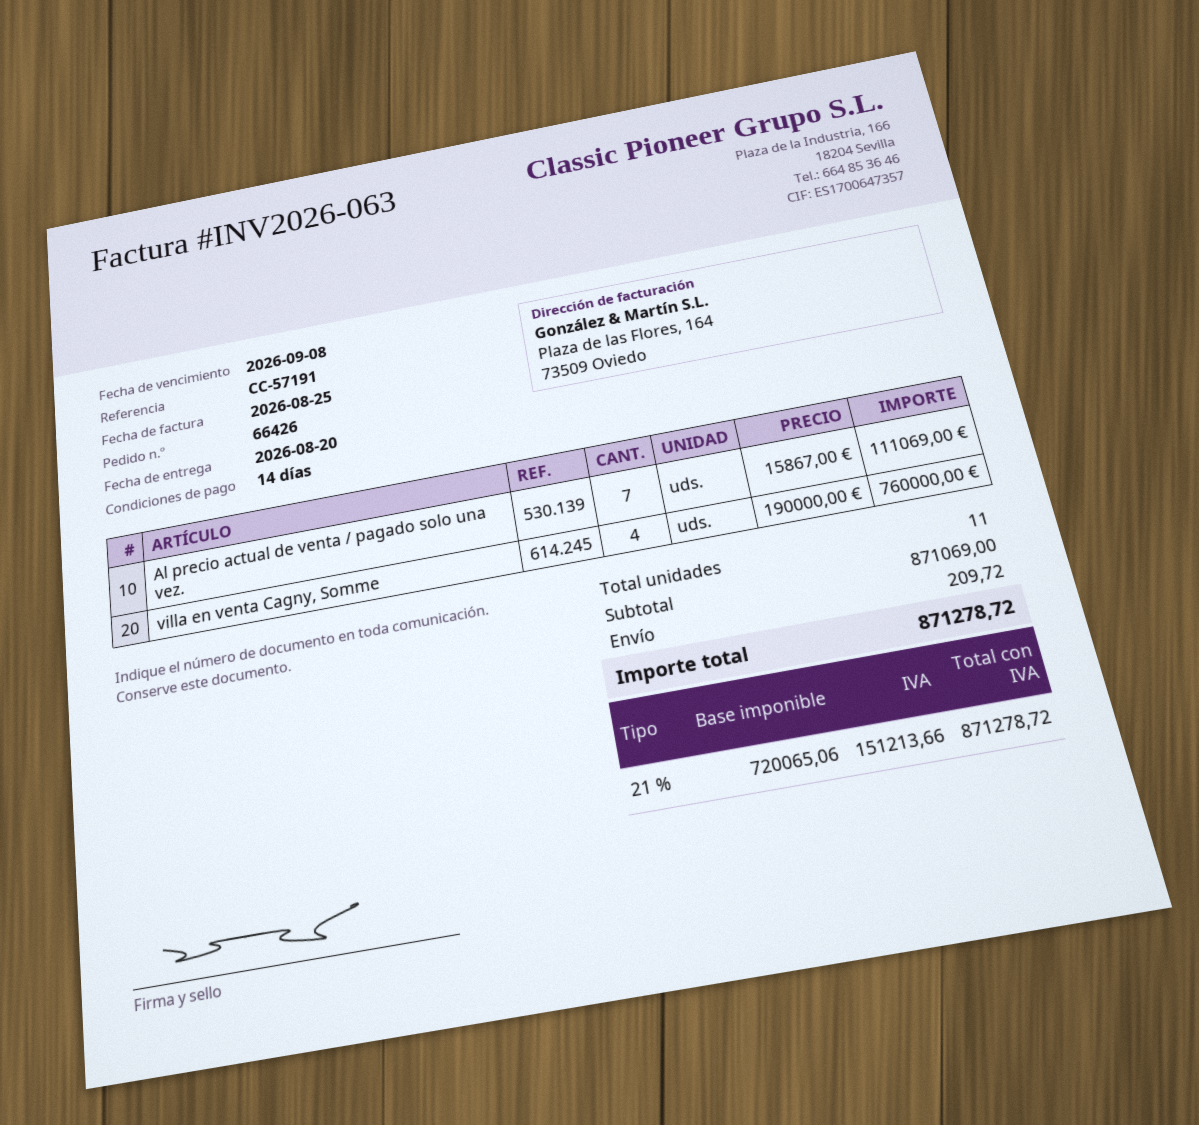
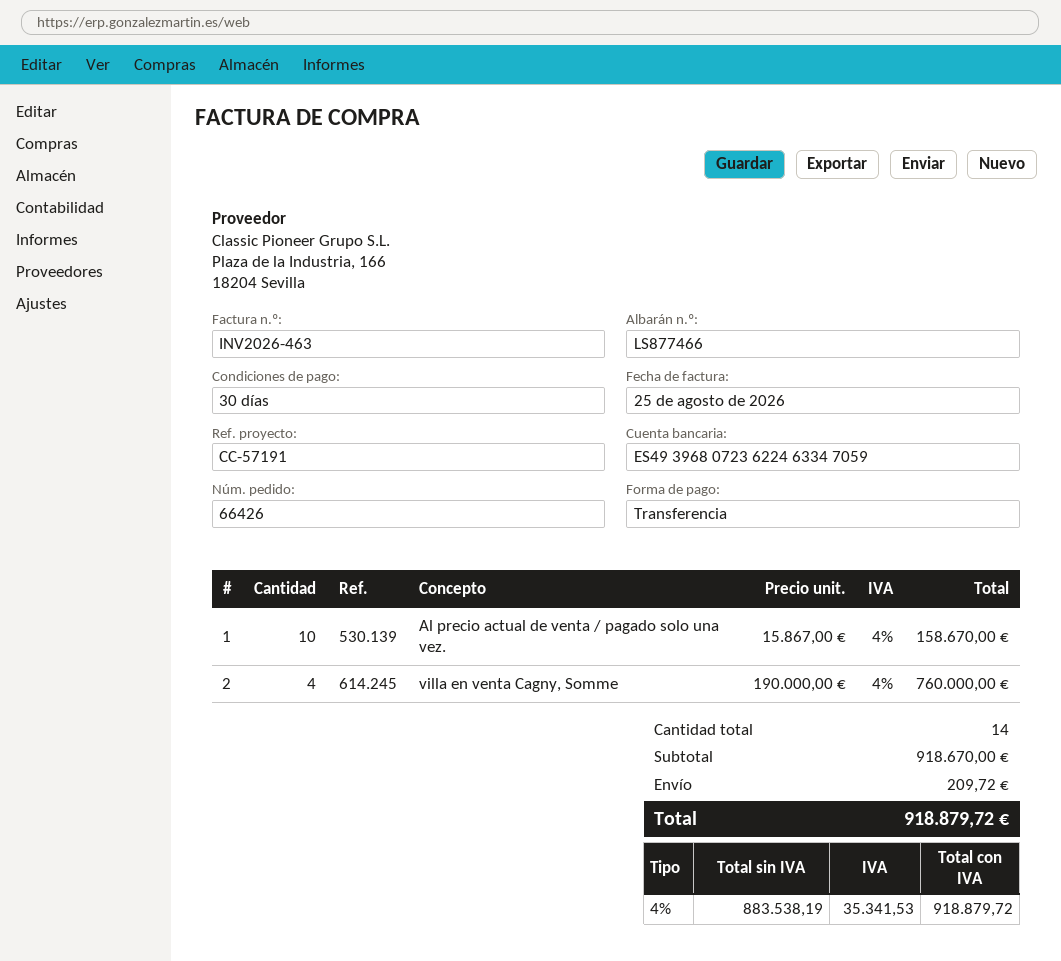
invoice number: INV2026-063 -> INV2026-463
payment terms: 14 days -> 30 days
Al precio actual de venta / pagado solo una vez.: 7 x 15867.00 = 111069.00 -> 10 x 15867.00 = 158670.00
total quantity: 11 -> 14
subtotal: 871069.00 -> 918670.00
net: 720065.06 -> 883538.19
tax: 21% = 151213.66 -> 4% = 35341.53
total: 871278.72 -> 918879.72

